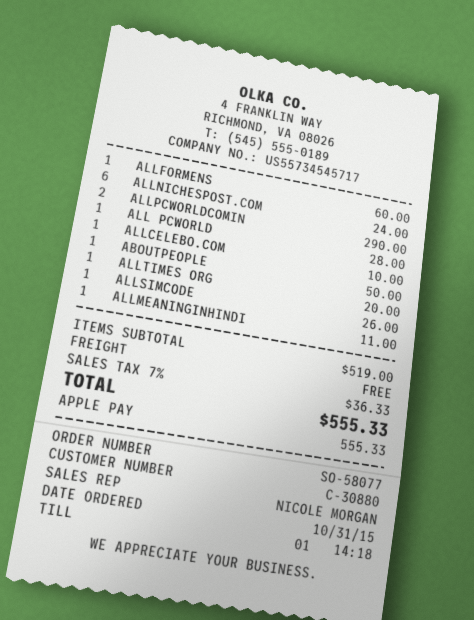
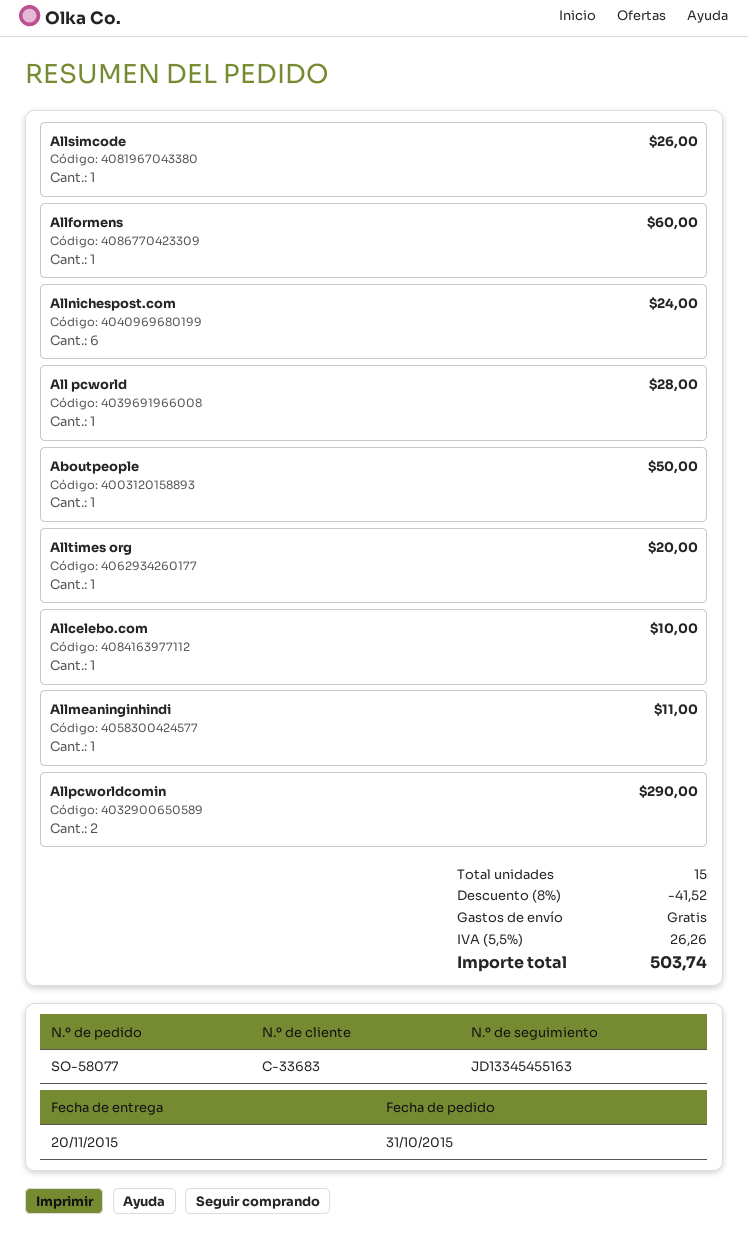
customer number: C-30880 -> C-33683
discount: none -> 8% = 41.52
tax: 7% = 36.33 -> 5.5% = 26.26
total: 555.33 -> 503.74

